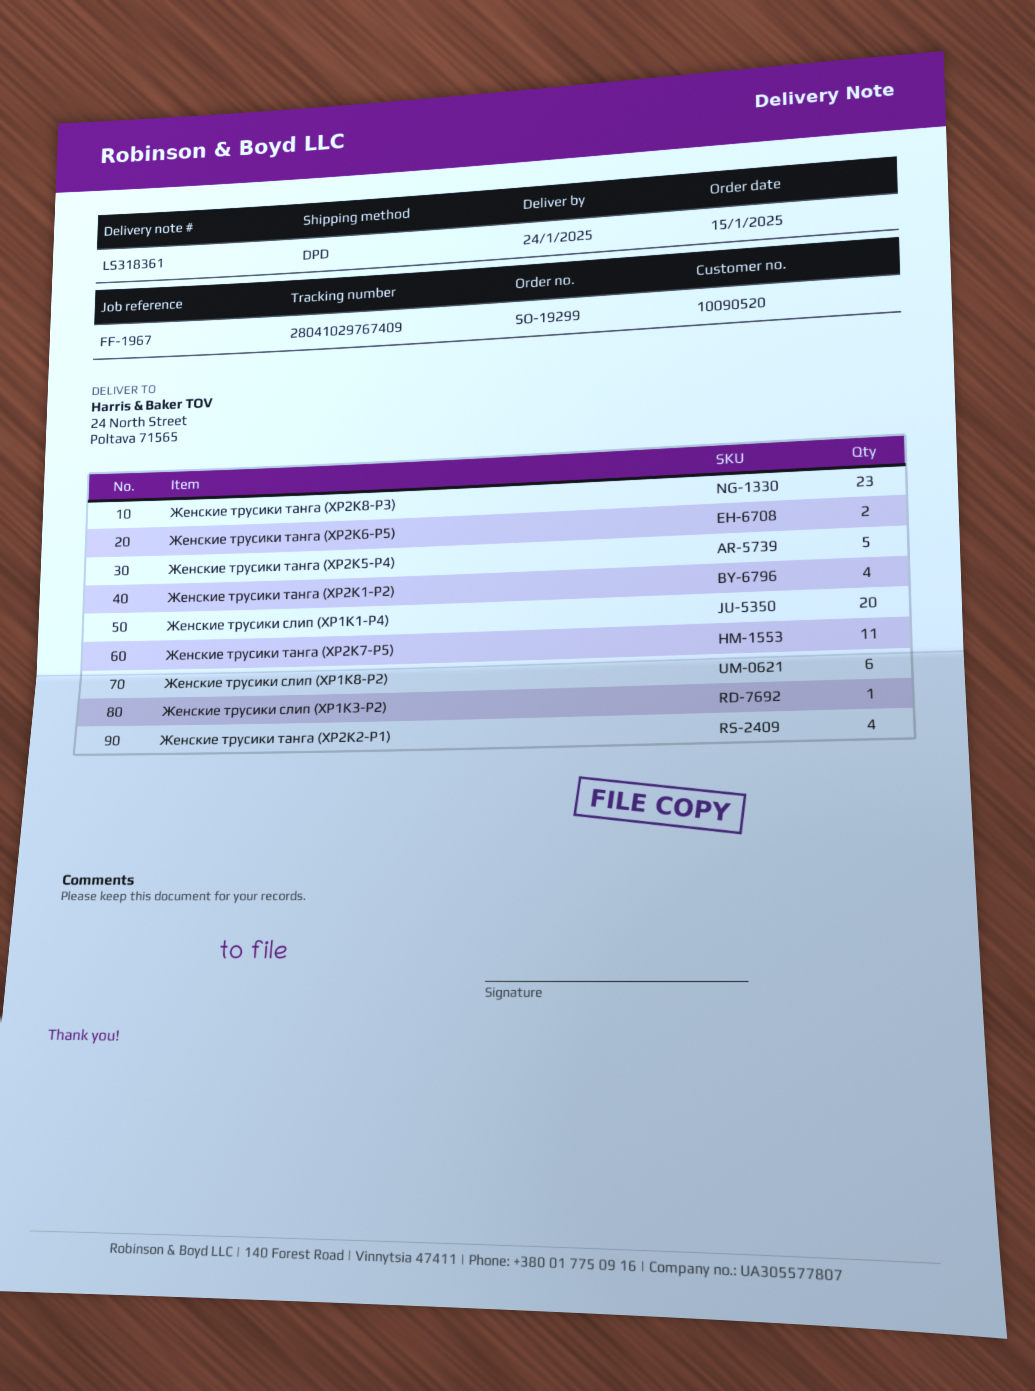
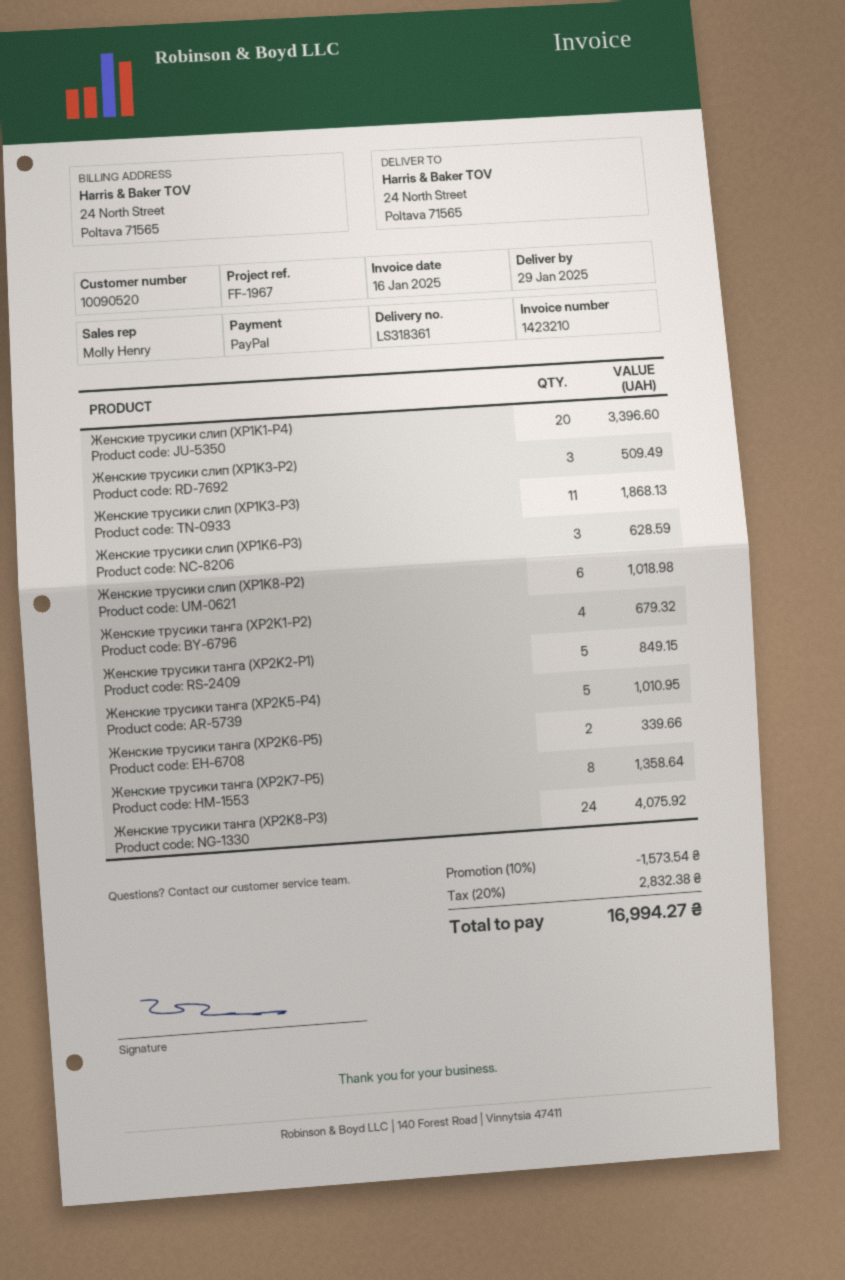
delivery date: 2025-01-24 -> 2025-01-29
Женские трусики танга (XP2K8-P3): 23 -> 24
Женские трусики танга (XP2K7-P5): 11 -> 8
Женские трусики слип (XP1K3-P2): 1 -> 3
Женские трусики танга (XP2K2-P1): 4 -> 5
Женские трусики слип (XP1K3-P3): none -> 11
Женские трусики слип (XP1K6-P3): none -> 3

